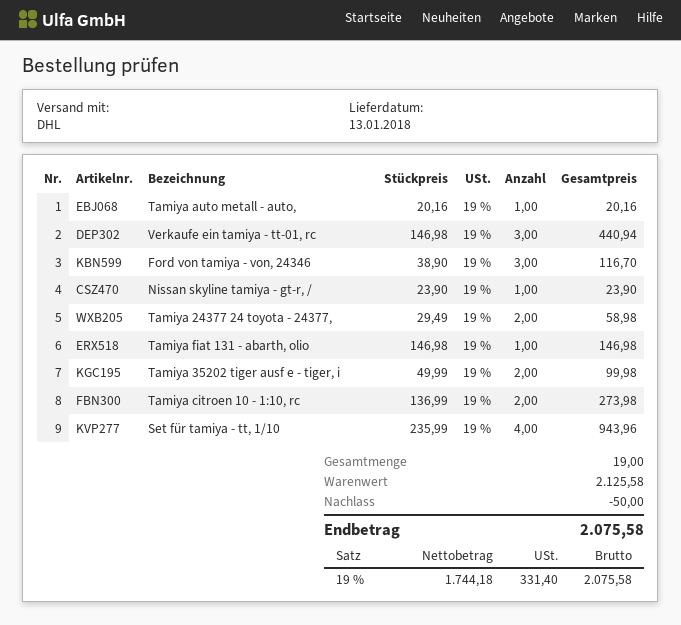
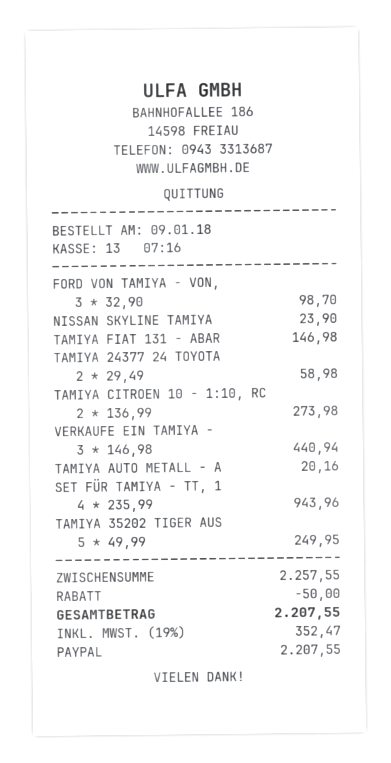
Ford von tamiya - von, 24346: 3 x 38.90 = 116.70 -> 3 x 32.90 = 98.70
Tamiya 35202 tiger ausf e - tiger, i: 2 x 49.99 = 99.98 -> 5 x 49.99 = 249.95
subtotal: 2125.58 -> 2257.55
tax: 19% = 331.40 -> 19% = 352.47
total: 2075.58 -> 2207.55

